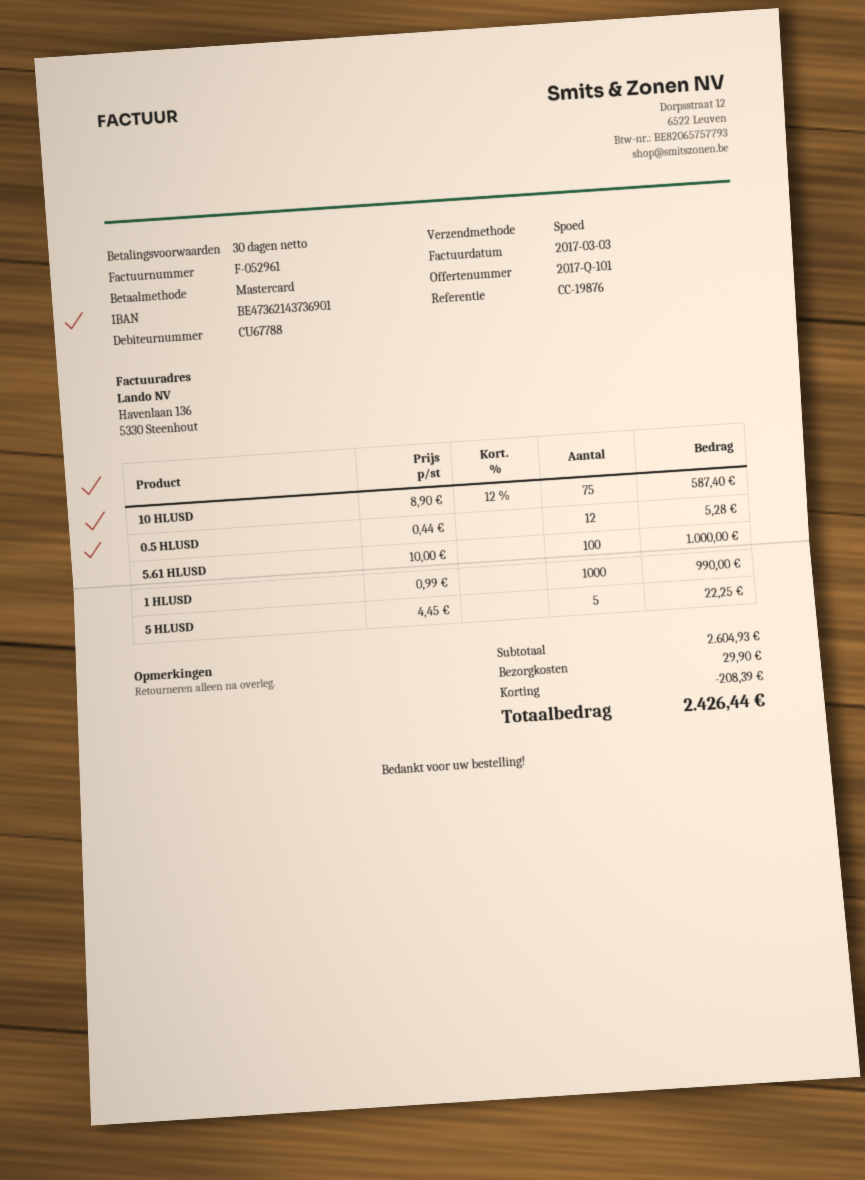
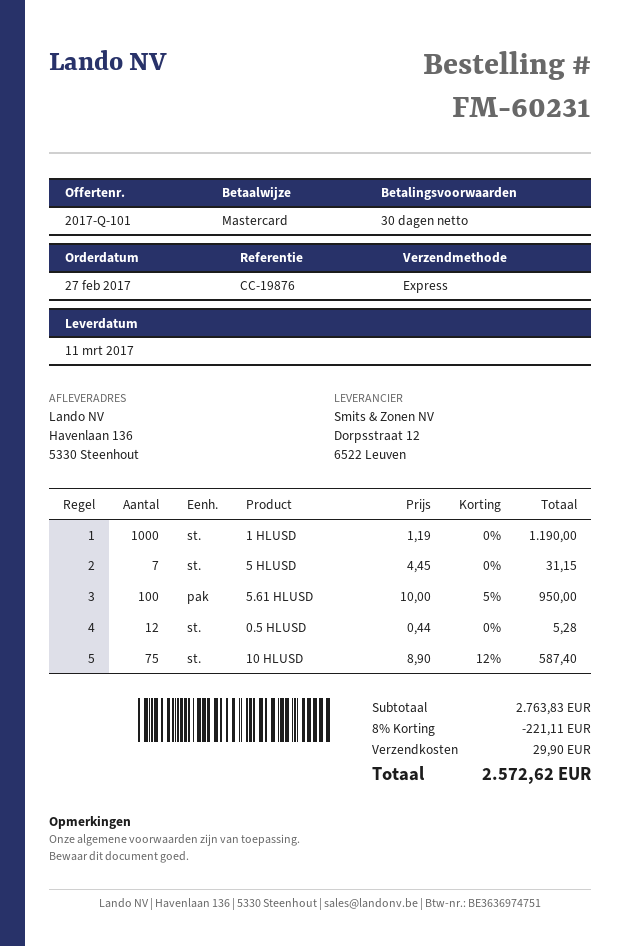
5.61 HLUSD: 100 x 10.00 = 1000.00 -> 100 x 10.00 - 5% = 950.00
1 HLUSD: 1000 x 0.99 = 990.00 -> 1000 x 1.19 = 1190.00
5 HLUSD: 5 x 4.45 = 22.25 -> 7 x 4.45 = 31.15
subtotal: 2604.93 -> 2763.83
discount: 208.39 -> 221.11
total: 2426.44 -> 2572.62

